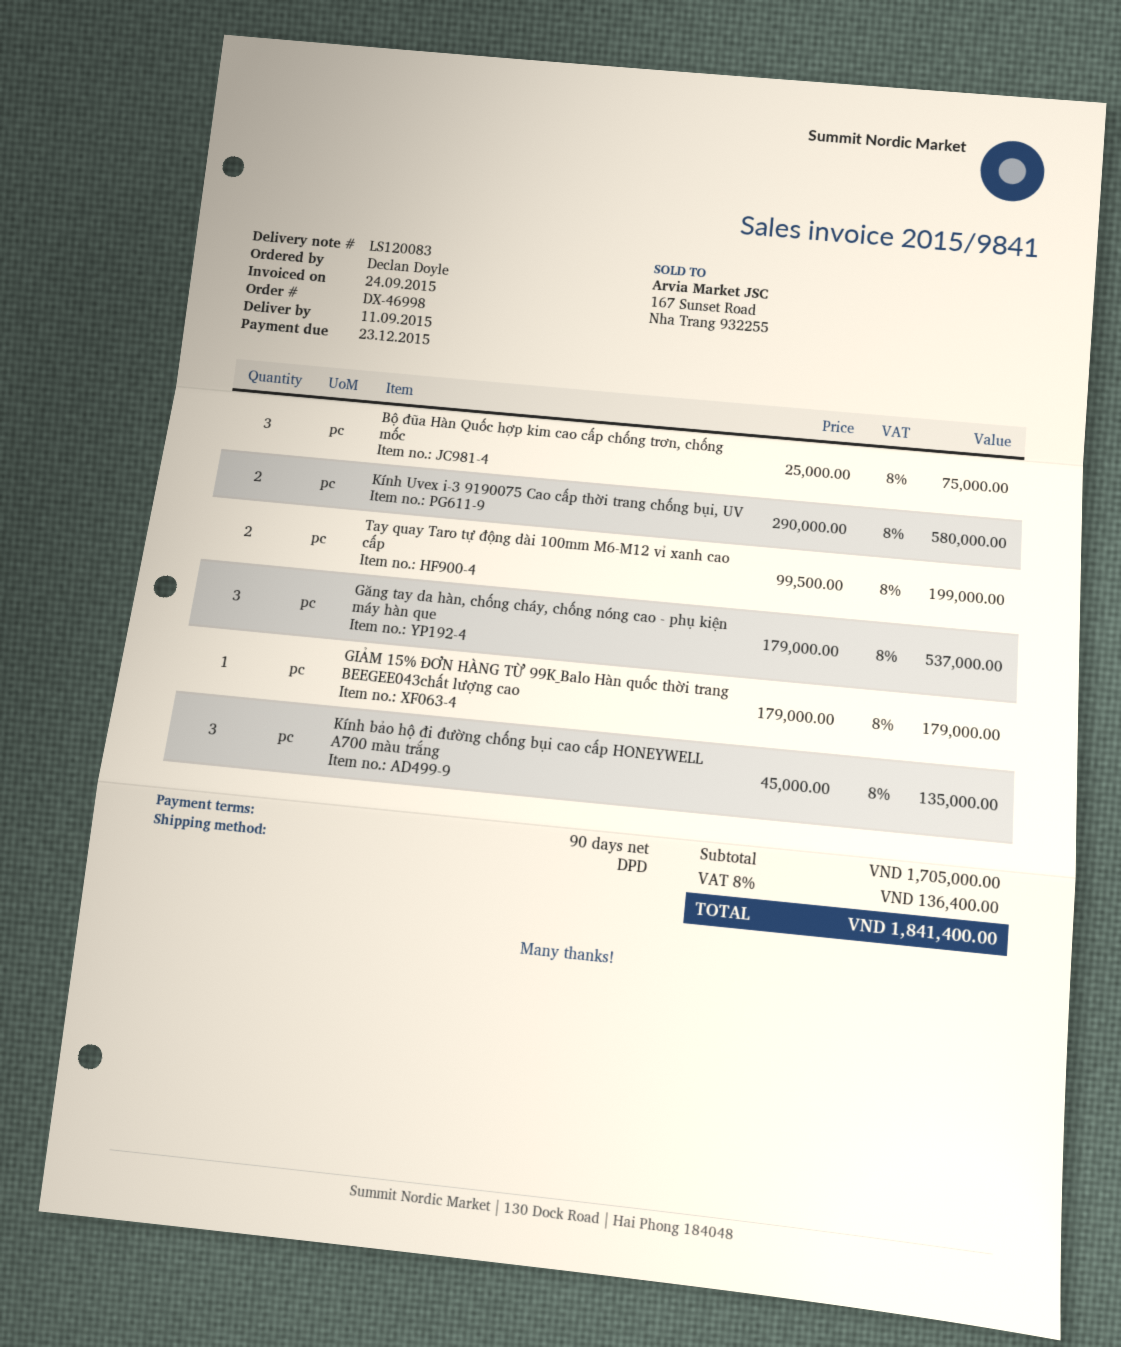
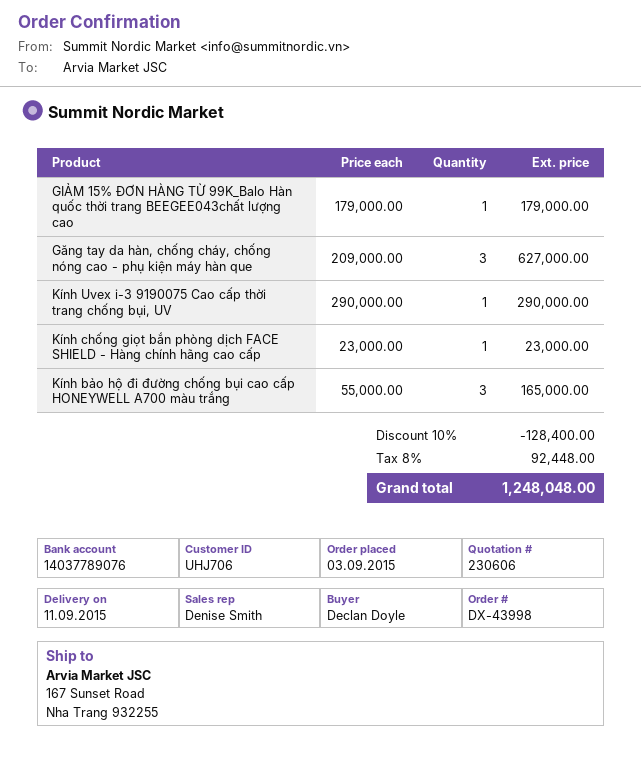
order number: DX-46998 -> DX-43998
Bộ đũa Hàn Quốc hợp kim cao cấp chống trơn, chống mốc: 3 x 25000.00 = 75000.00 -> none
Kính Uvex i-3 9190075 Cao cấp thời trang chống bụi, UV: 2 x 290000.00 = 580000.00 -> 1 x 290000.00 = 290000.00
Tay quay Taro tự động dài 100mm M6-M12 vỉ xanh cao cấp: 2 x 99500.00 = 199000.00 -> none
Găng tay da hàn, chống cháy, chống nóng cao - phụ kiện máy hàn que: 3 x 179000.00 = 537000.00 -> 3 x 209000.00 = 627000.00
Kính bảo hộ đi đường chống bụi cao cấp HONEYWELL A700 màu trắng: 3 x 45000.00 = 135000.00 -> 3 x 55000.00 = 165000.00
Kính chống giọt bắn phòng dịch FACE SHIELD - Hàng chính hãng cao cấp: none -> 1 x 23000.00 = 23000.00
discount: none -> 10% = 128400.00
tax: 8% = 136400.00 -> 8% = 92448.00
total: 1841400.00 -> 1248048.00

